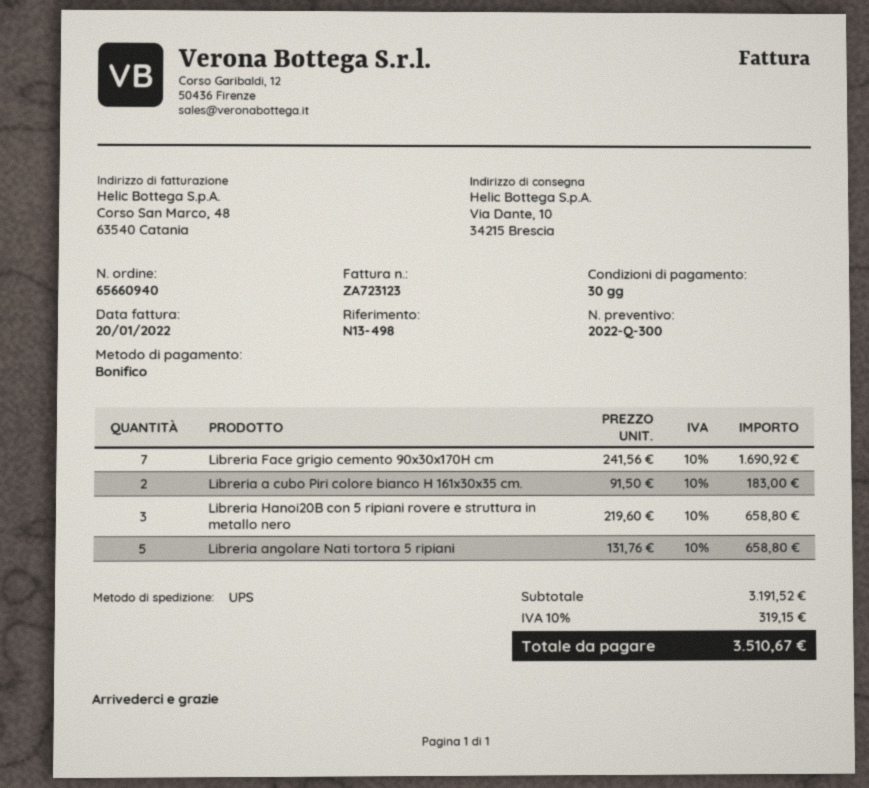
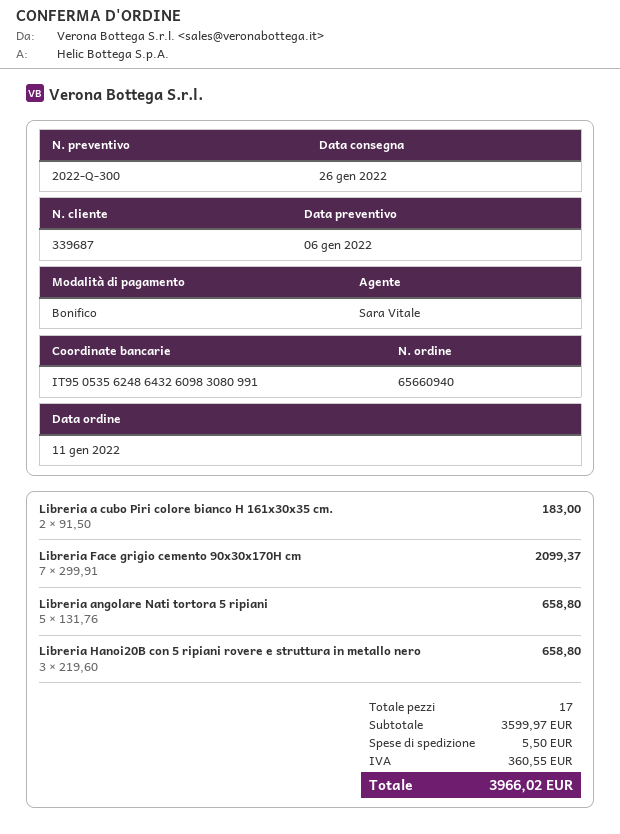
Libreria Face grigio cemento 90x30x170H cm: 7 x 241.56 = 1690.92 -> 7 x 299.91 = 2099.37
subtotal: 3191.52 -> 3599.97
shipping: none -> 5.50
tax: 319.15 -> 360.55
total: 3510.67 -> 3966.02

